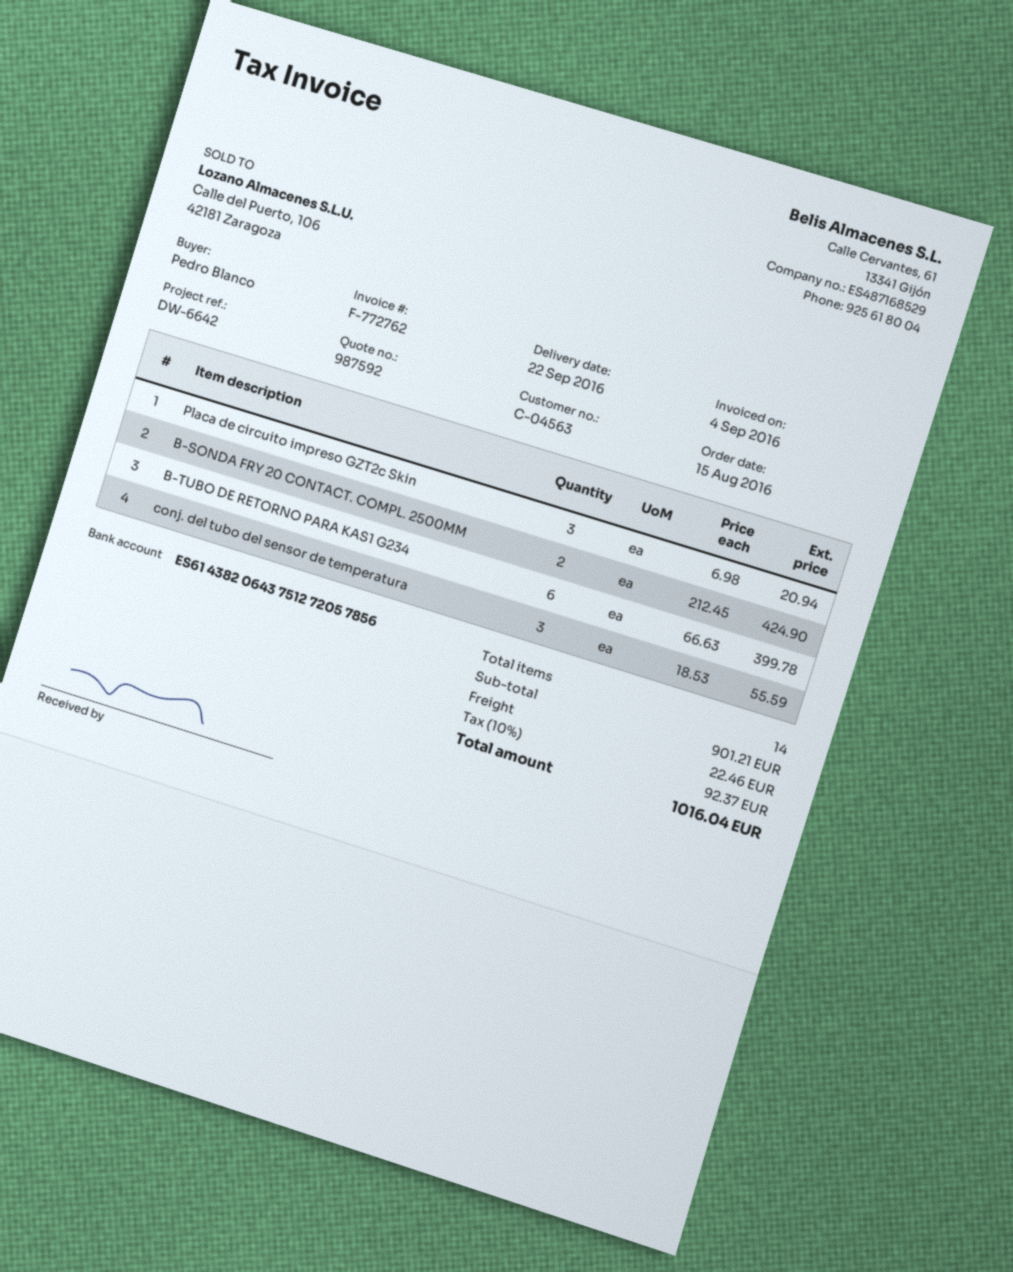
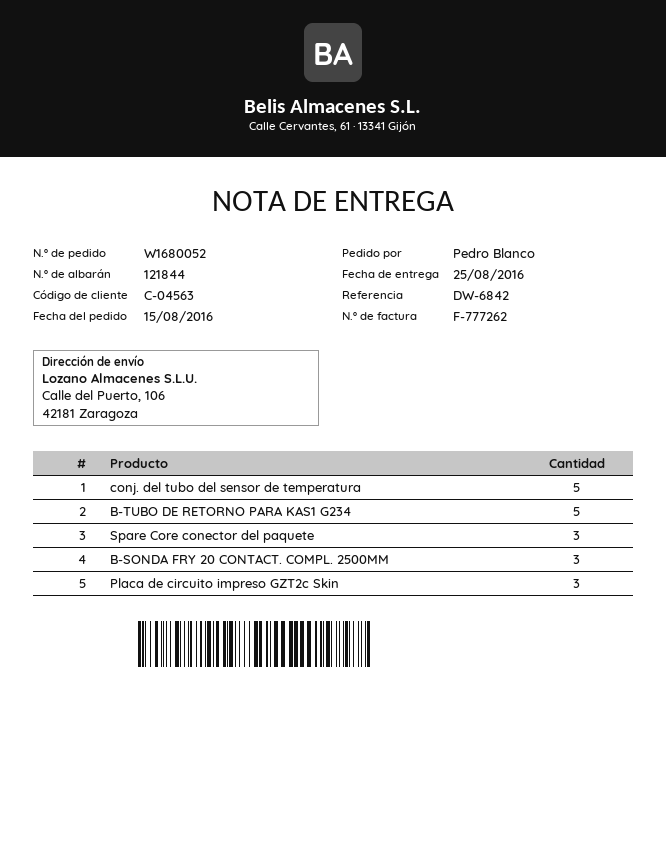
delivery date: 2016-09-22 -> 2016-08-25
invoice number: F-772762 -> F-777262
reference: DW-6642 -> DW-6842
B-SONDA FRY 20 CONTACT. COMPL. 2500MM: 2 -> 3
B-TUBO DE RETORNO PARA KAS1 G234: 6 -> 5
conj. del tubo del sensor de temperatura: 3 -> 5
Spare Core conector del paquete: none -> 3

